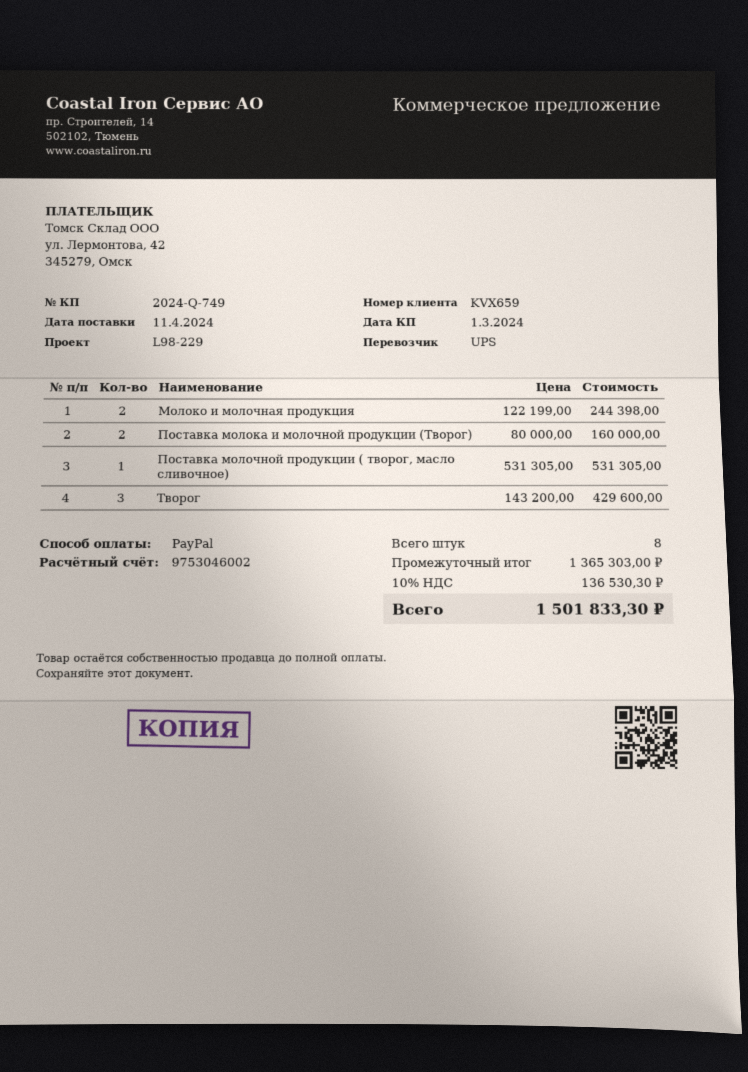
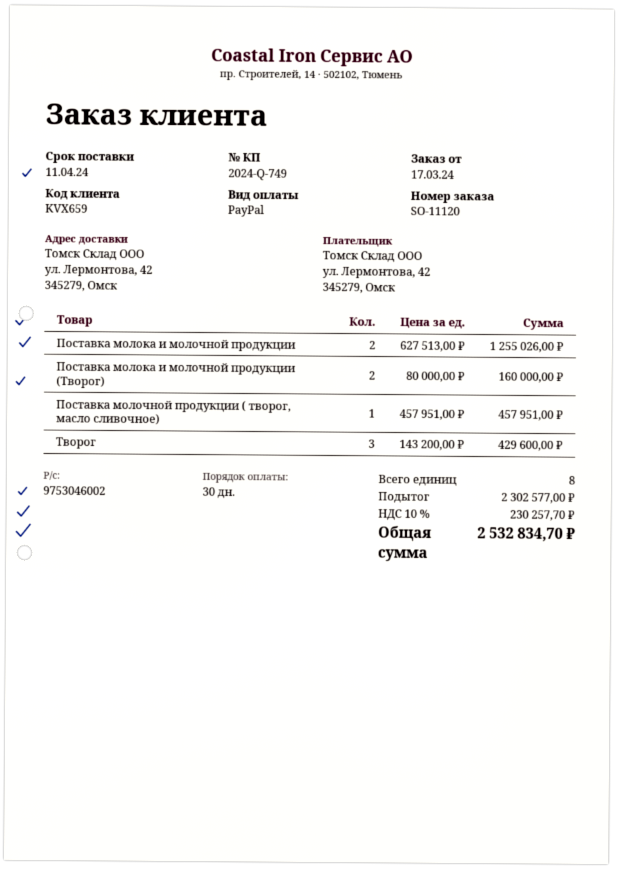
Молоко и молочная продукция: 2 x 122199.00 = 244398.00 -> none
Поставка молочной продукции ( творог, масло сливочное): 1 x 531305.00 = 531305.00 -> 1 x 457951.00 = 457951.00
Поставка молока и молочной продукции: none -> 2 x 627513.00 = 1255026.00
subtotal: 1365303.00 -> 2302577.00
tax: 10% = 136530.30 -> 10% = 230257.70
total: 1501833.30 -> 2532834.70

